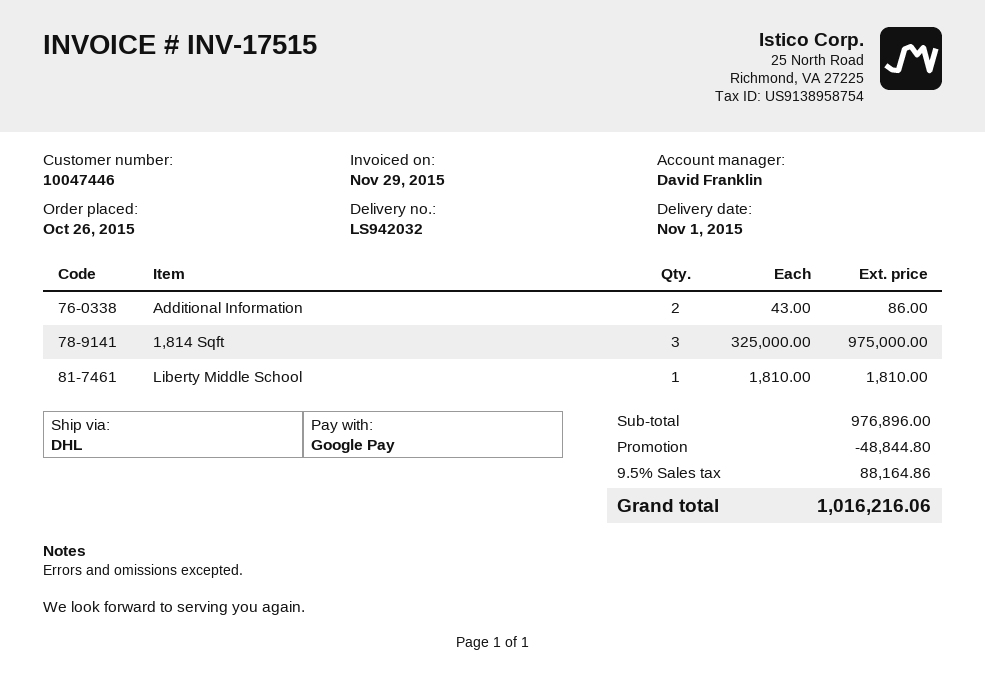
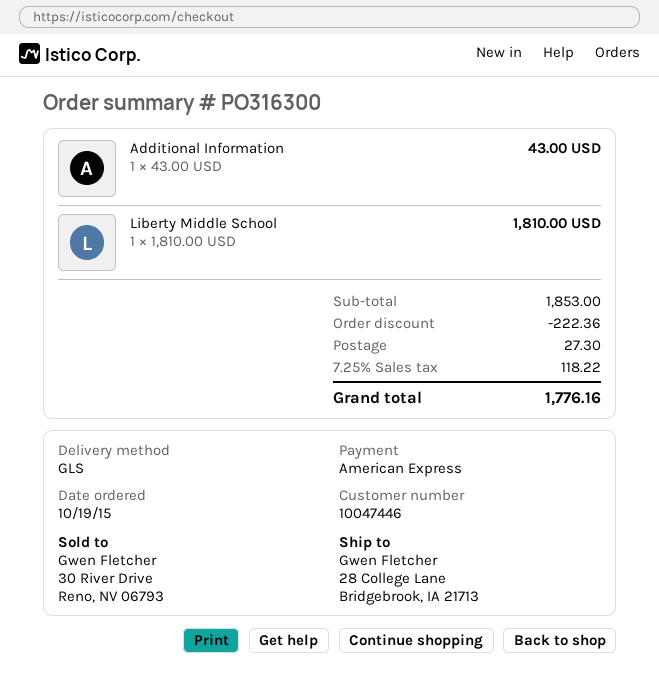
order date: 2015-10-26 -> 2015-10-19
payment method: Google Pay -> American Express
shipping method: DHL -> GLS
Additional Information: 2 x 43.00 = 86.00 -> 1 x 43.00 = 43.00
1,814 Sqft: 3 x 325000.00 = 975000.00 -> none
subtotal: 976896.00 -> 1853.00
discount: 48844.80 -> 222.36
shipping: none -> 27.30
tax: 9.5% = 88164.86 -> 7.25% = 118.22
total: 1016216.06 -> 1776.16

